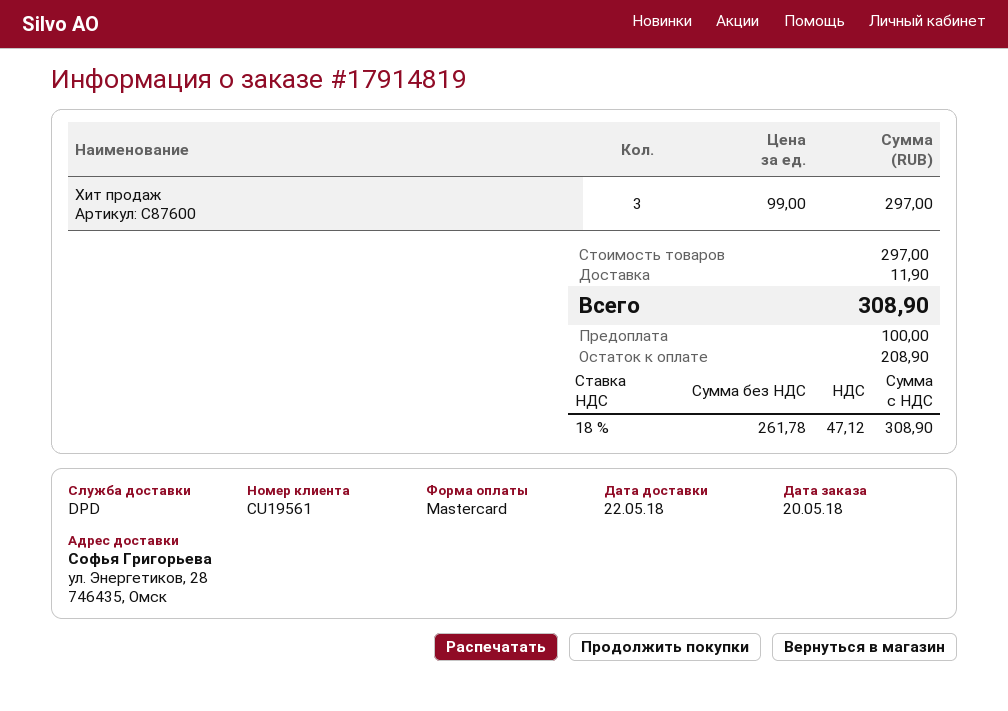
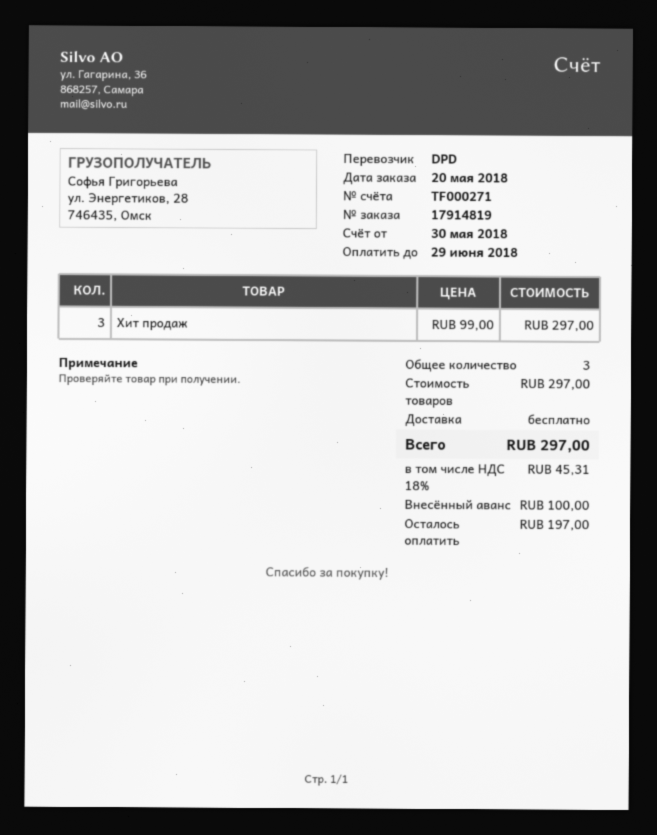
shipping: 11.90 -> 0.00
tax: 18% = 47.12 -> 18% = 45.31
total: 308.90 -> 297.00
balance: 208.90 -> 197.00

